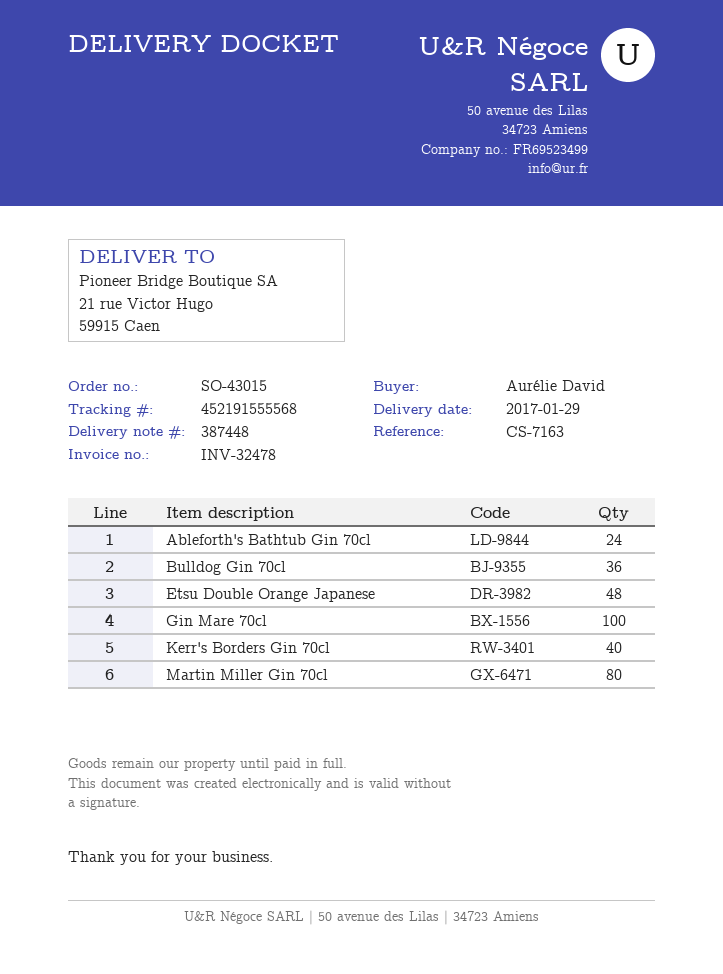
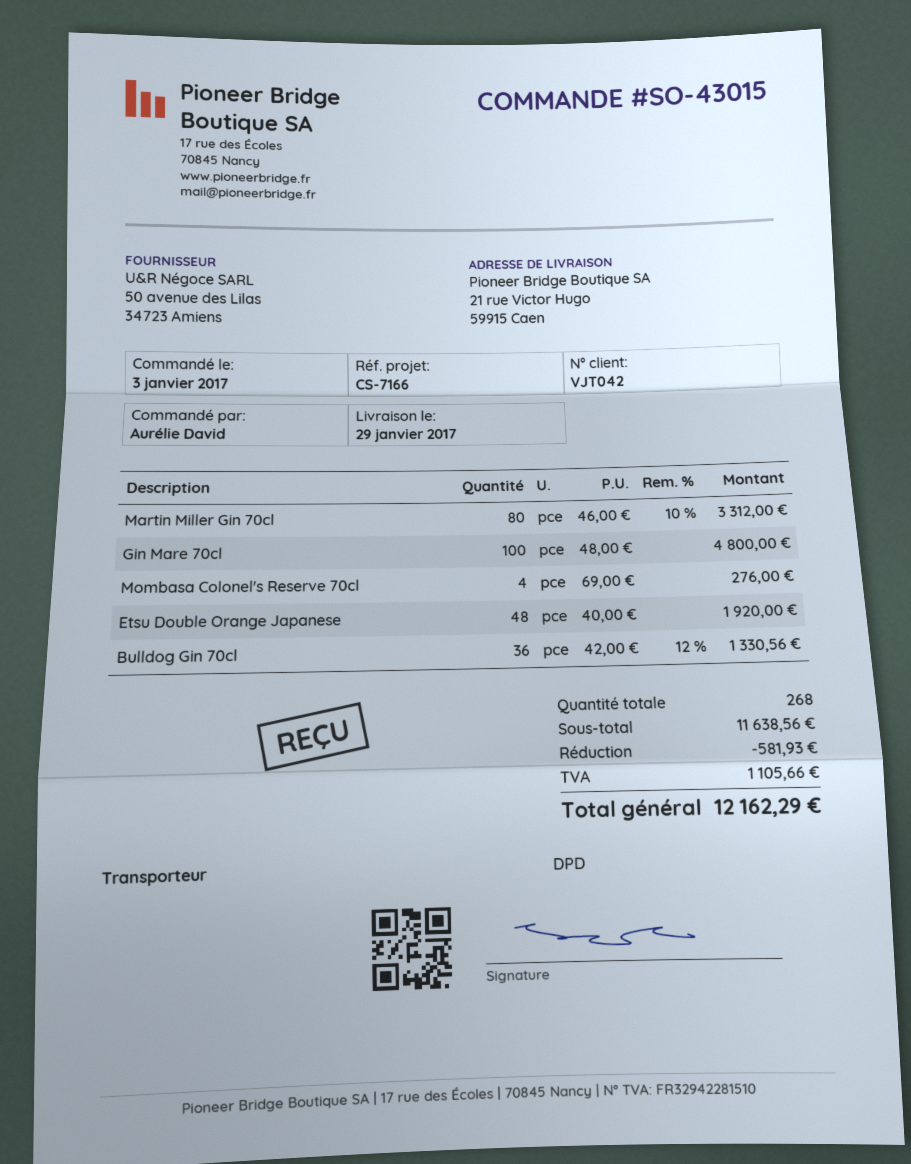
reference: CS-7163 -> CS-7166
Ableforth's Bathtub Gin 70cl: 24 -> none
Kerr's Borders Gin 70cl: 40 -> none
Mombasa Colonel's Reserve 70cl: none -> 4

